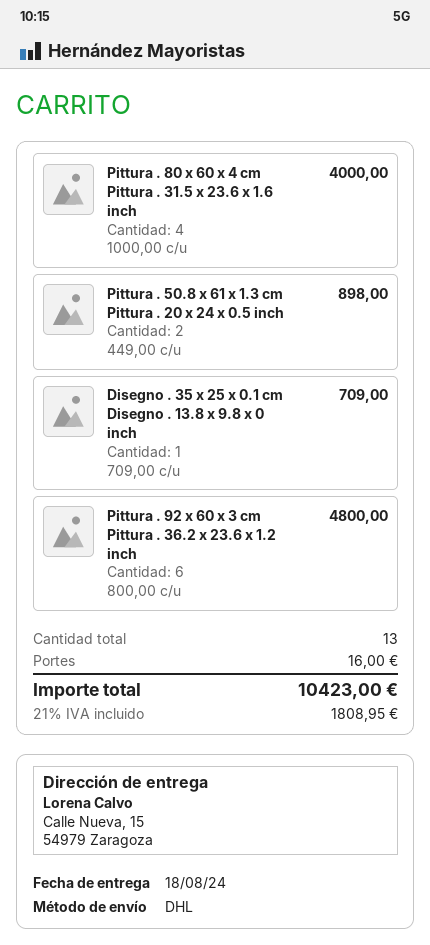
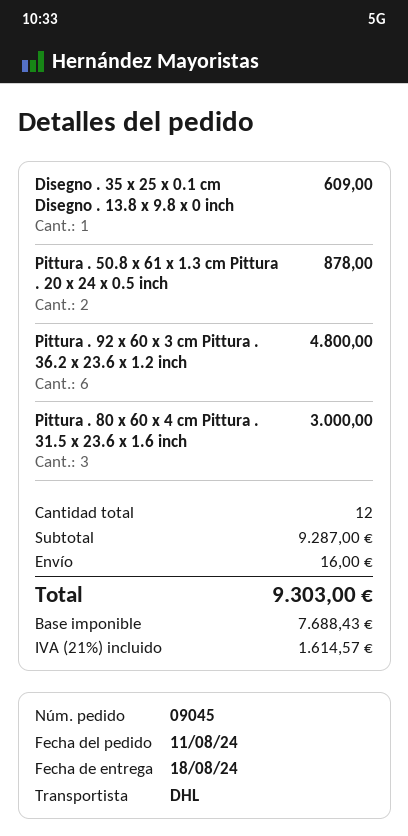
Pittura . 80 x 60 x 4 cm Pittura . 31.5 x 23.6 x 1.6 inch: 4 for 4000.00 -> 3 for 3000.00
Pittura . 50.8 x 61 x 1.3 cm Pittura . 20 x 24 x 0.5 inch: 2 for 898.00 -> 2 for 878.00
Disegno . 35 x 25 x 0.1 cm Disegno . 13.8 x 9.8 x 0 inch: 1 for 709.00 -> 1 for 609.00
total quantity: 13 -> 12
tax: 21% = 1808.95 -> 21% = 1614.57
total: 10423.00 -> 9303.00

